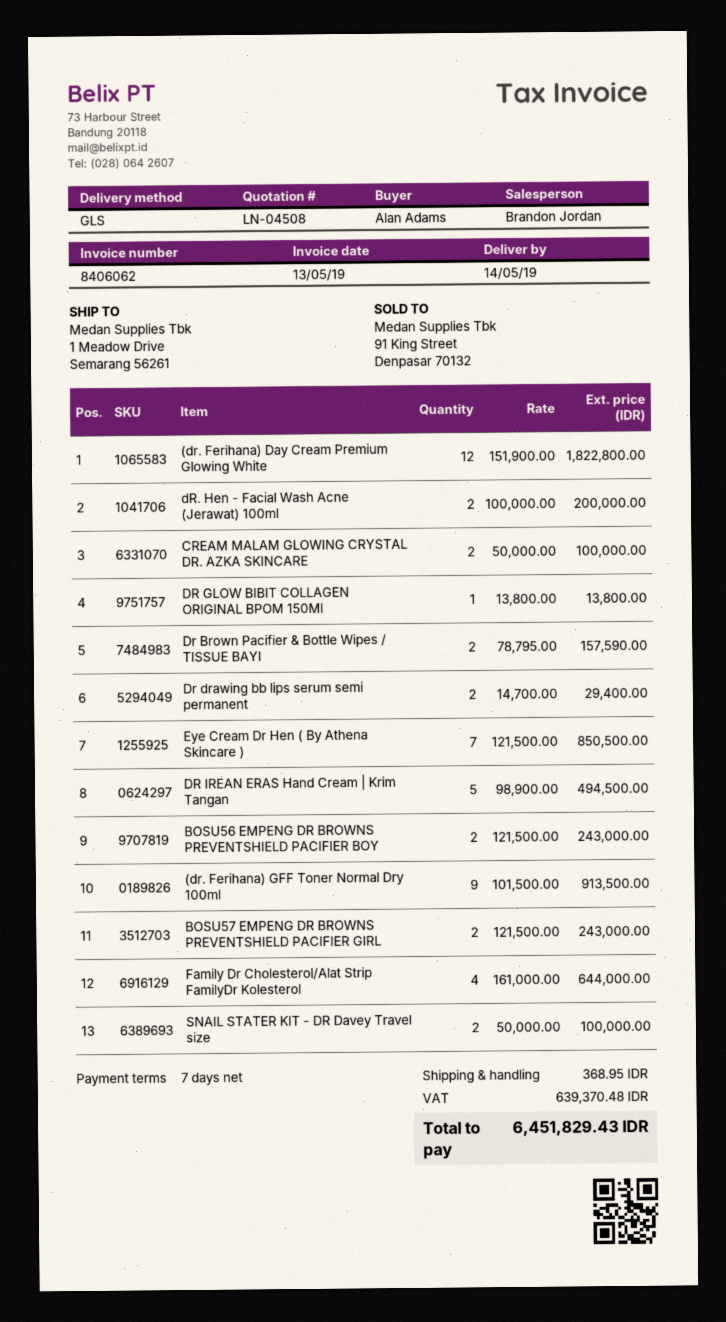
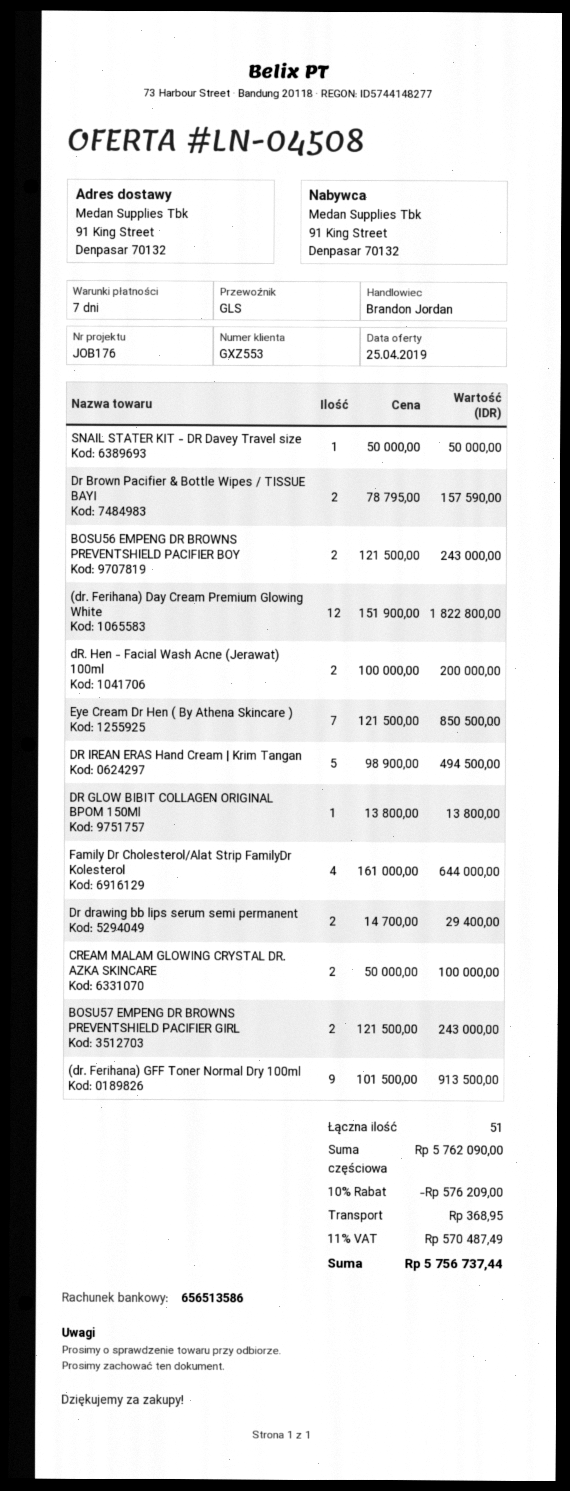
ship to: 1 Meadow Drive, Semarang 56261 -> 91 King Street, Denpasar 70132
SNAIL STATER KIT - DR Davey Travel size: 2 x 50000.00 = 100000.00 -> 1 x 50000.00 = 50000.00
discount: none -> 10% = 576209.00
tax: 639370.48 -> 570487.49
total: 6451829.43 -> 5756737.44

